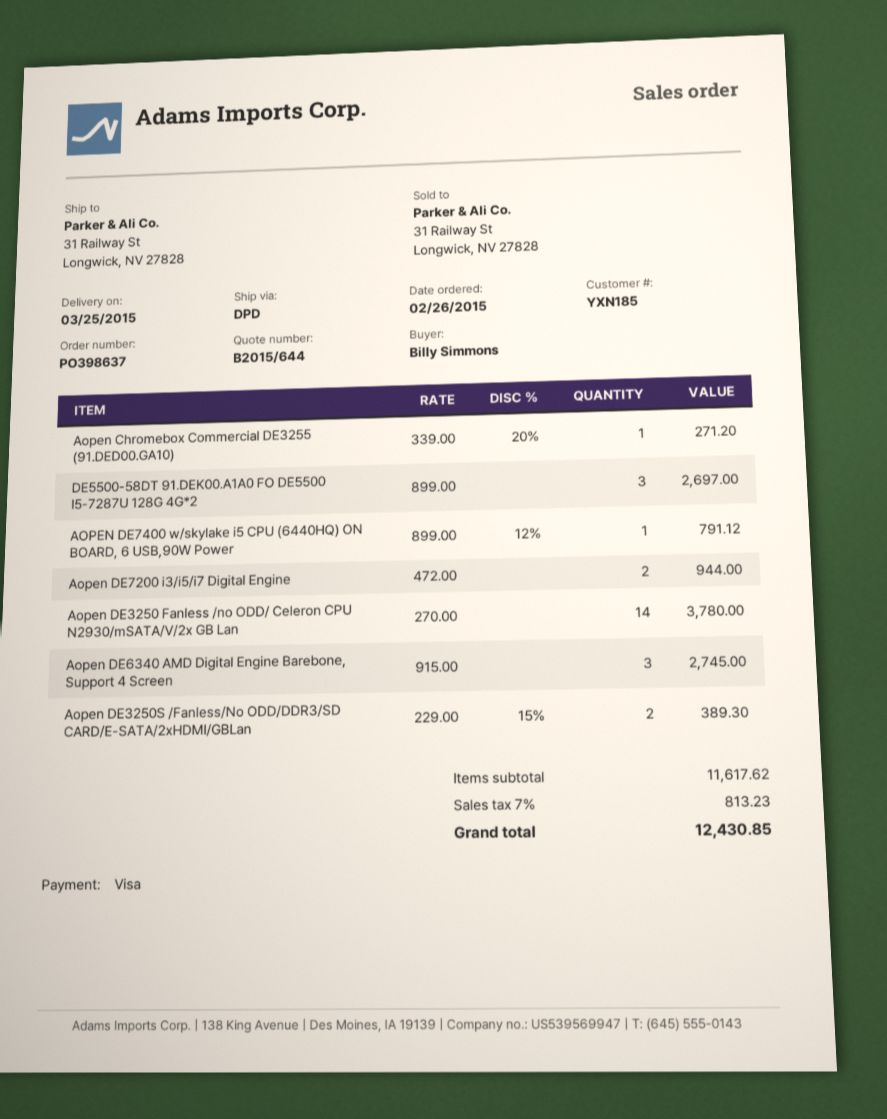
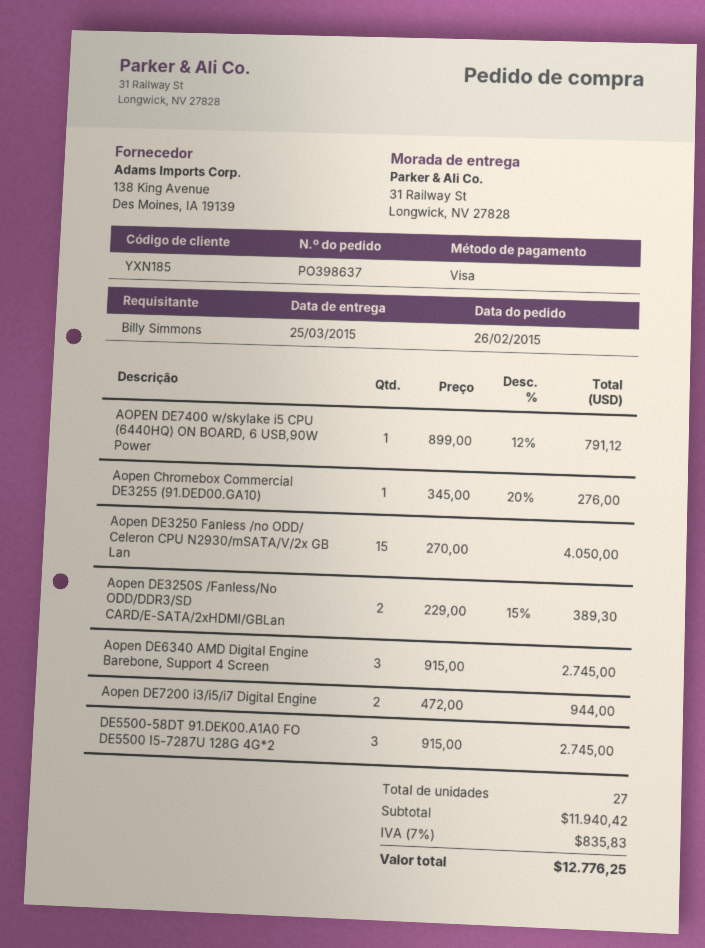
Aopen Chromebox Commercial DE3255 (91.DED00.GA10): 1 x 339.00 - 20% = 271.20 -> 1 x 345.00 - 20% = 276.00
DE5500-58DT 91.DEK00.A1A0 FO DE5500 I5-7287U 128G 4G*2: 3 x 899.00 = 2697.00 -> 3 x 915.00 = 2745.00
Aopen DE3250 Fanless /no ODD/ Celeron CPU N2930/mSATA/V/2x GB Lan: 14 x 270.00 = 3780.00 -> 15 x 270.00 = 4050.00
subtotal: 11617.62 -> 11940.42
tax: 7% = 813.23 -> 7% = 835.83
total: 12430.85 -> 12776.25

